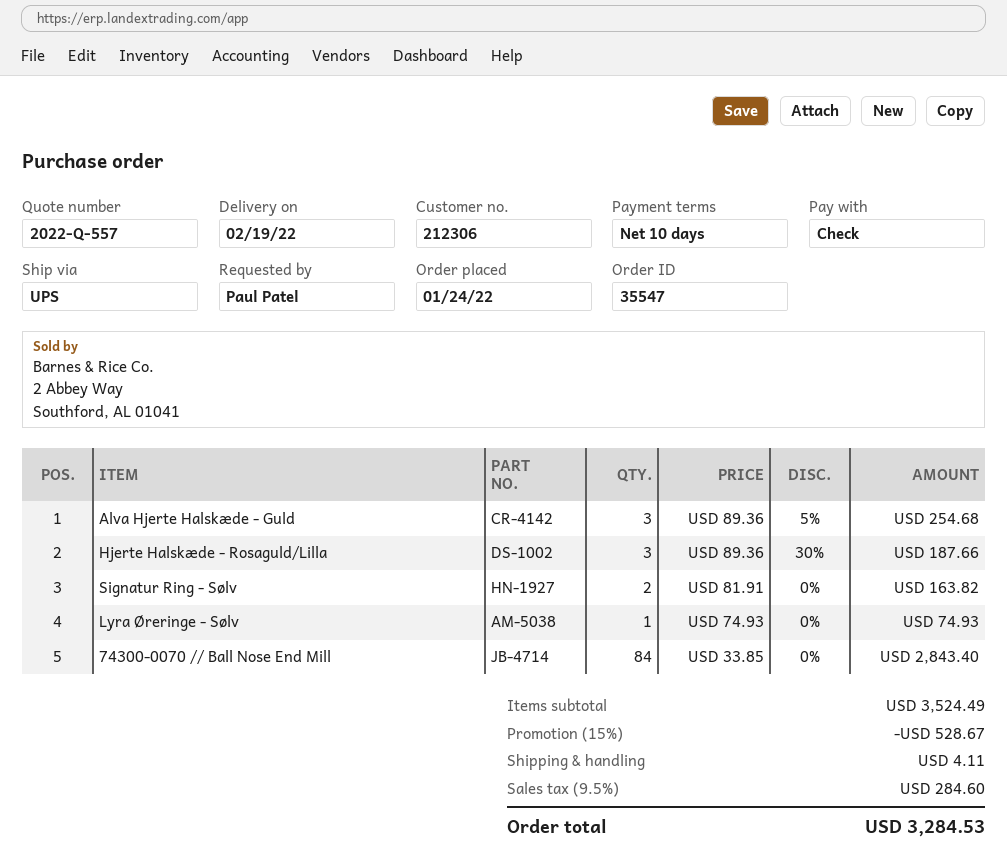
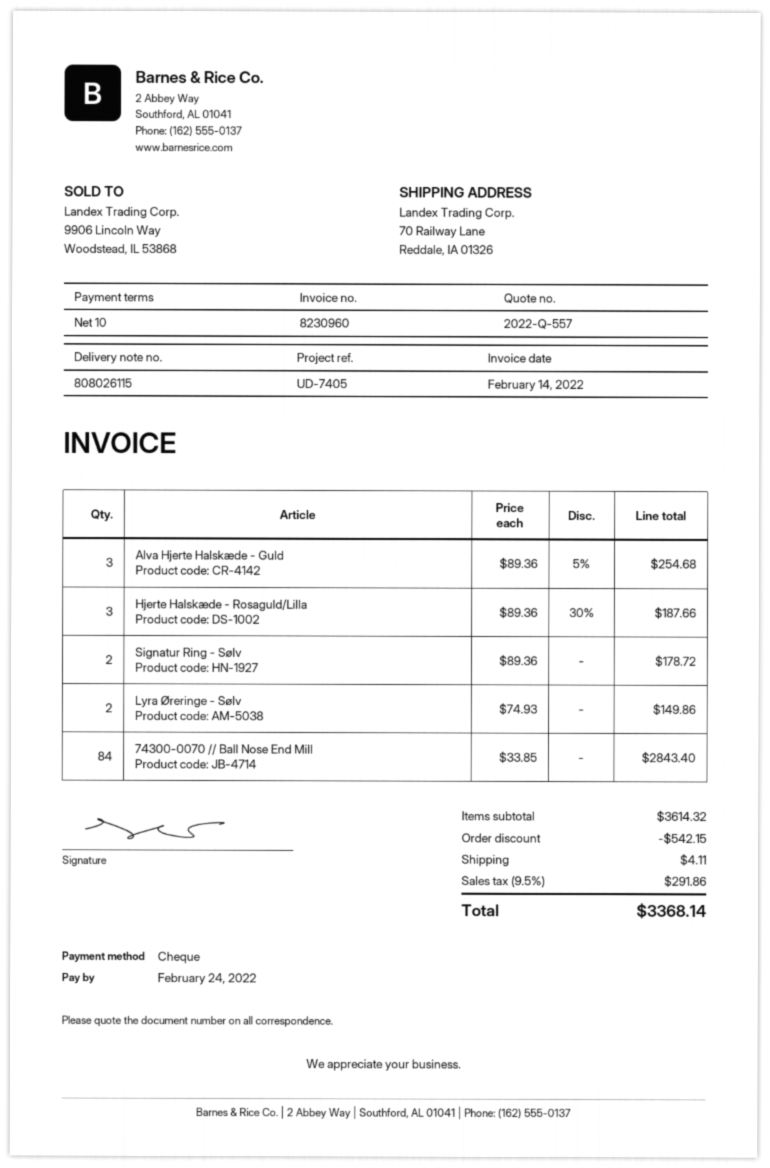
Signatur Ring - Sølv: 2 x 81.91 = 163.82 -> 2 x 89.36 = 178.72
Lyra Øreringe - Sølv: 1 x 74.93 = 74.93 -> 2 x 74.93 = 149.86
subtotal: 3524.49 -> 3614.32
discount: 528.67 -> 542.15
tax: 9.5% = 284.60 -> 9.5% = 291.86
total: 3284.53 -> 3368.14

